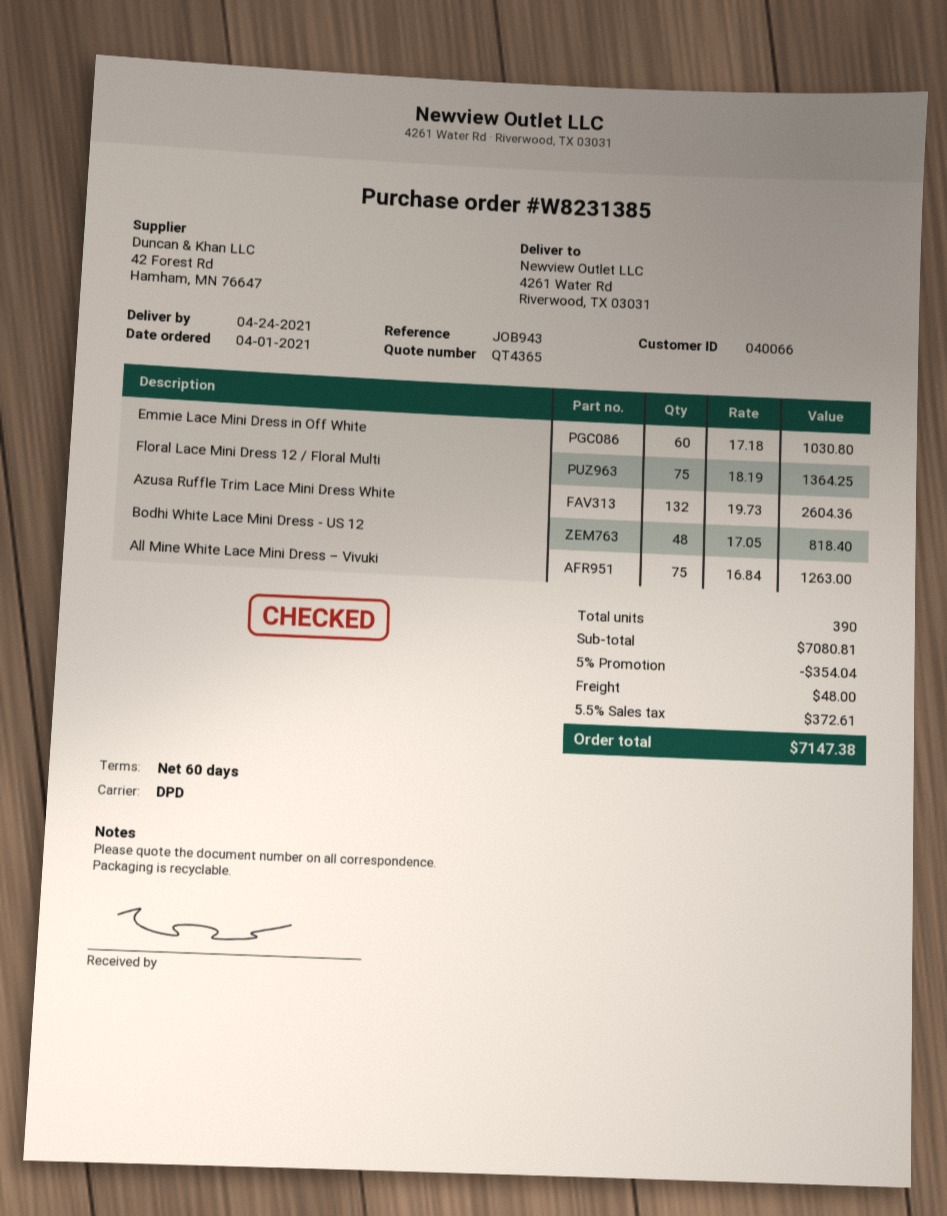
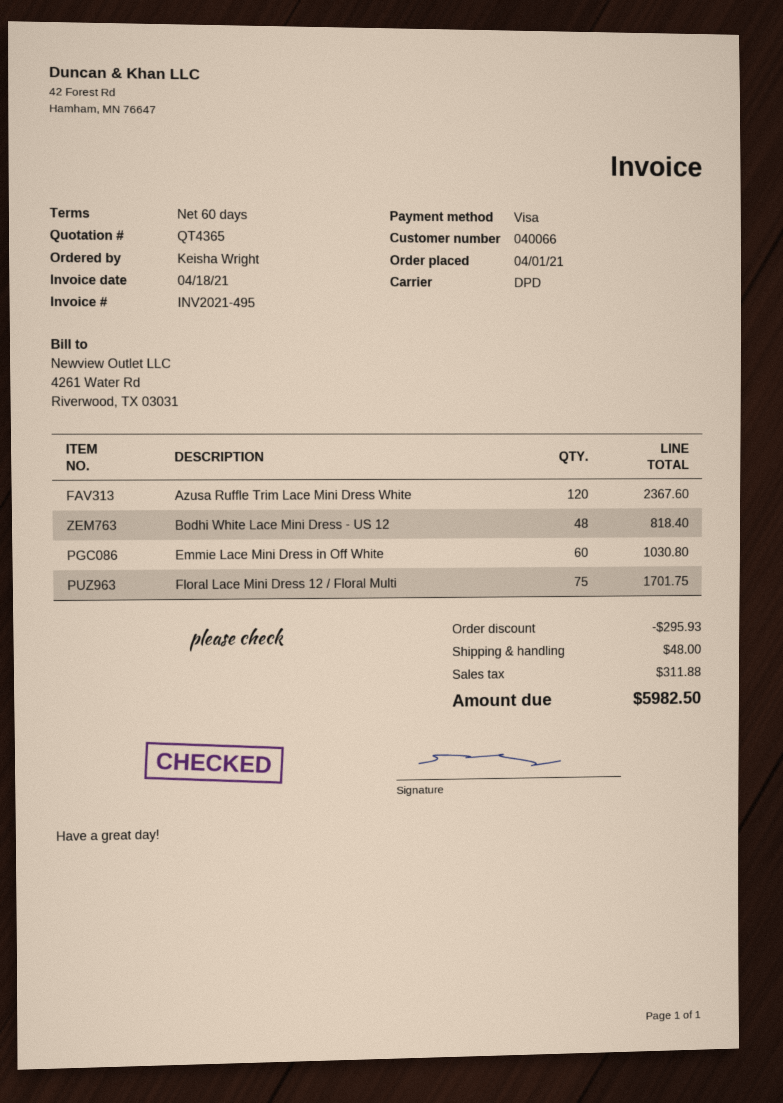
Floral Lace Mini Dress 12 / Floral Multi: 75 for 1364.25 -> 75 for 1701.75
Azusa Ruffle Trim Lace Mini Dress White: 132 for 2604.36 -> 120 for 2367.60
All Mine White Lace Mini Dress – Vivuki: 75 for 1263.00 -> none
discount: 354.04 -> 295.93
tax: 372.61 -> 311.88
total: 7147.38 -> 5982.50

